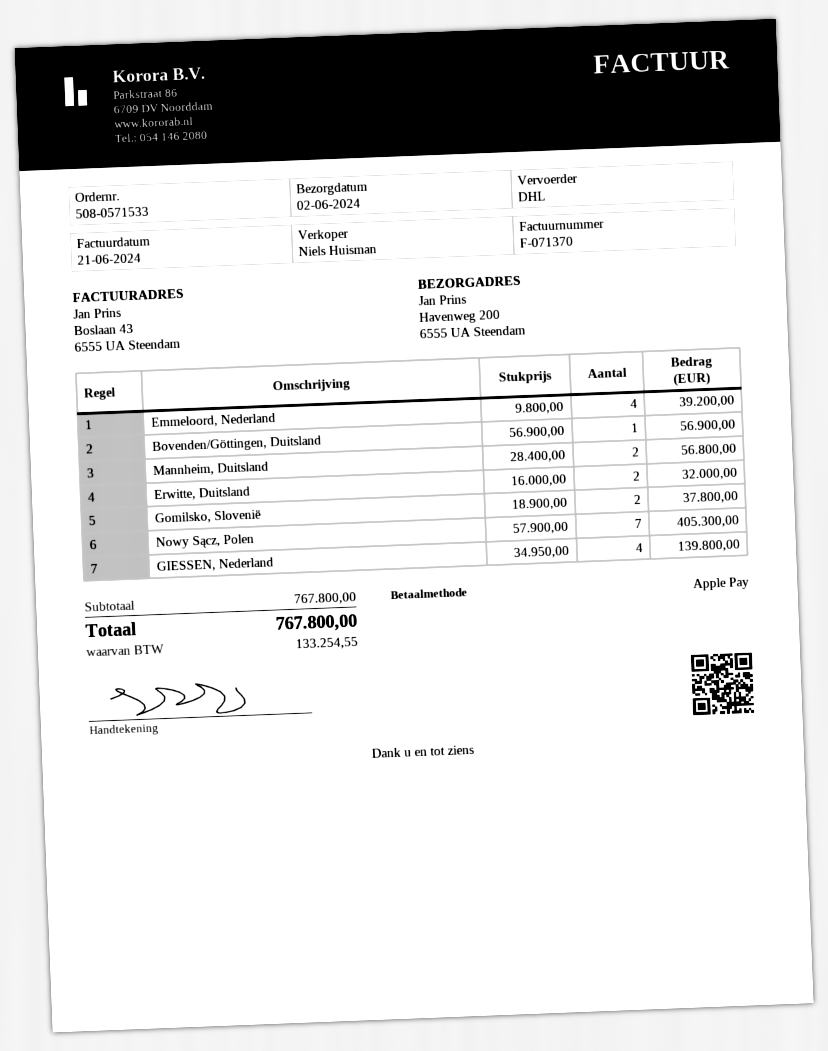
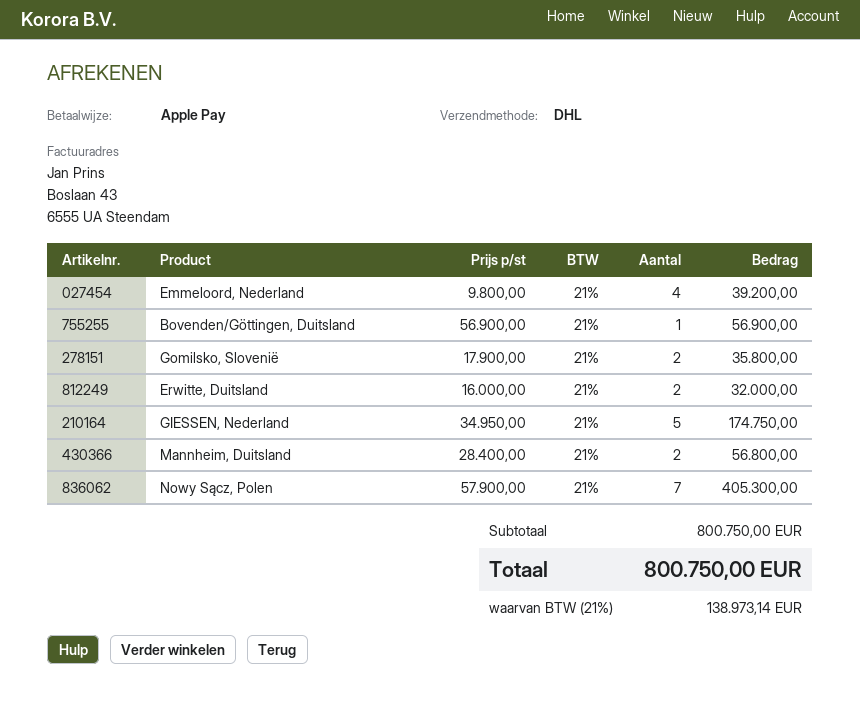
Gomilsko, Slovenië: 2 x 18900.00 = 37800.00 -> 2 x 17900.00 = 35800.00
GIESSEN, Nederland: 4 x 34950.00 = 139800.00 -> 5 x 34950.00 = 174750.00
subtotal: 767800.00 -> 800750.00
tax: 133254.55 -> 138973.14
total: 767800.00 -> 800750.00

